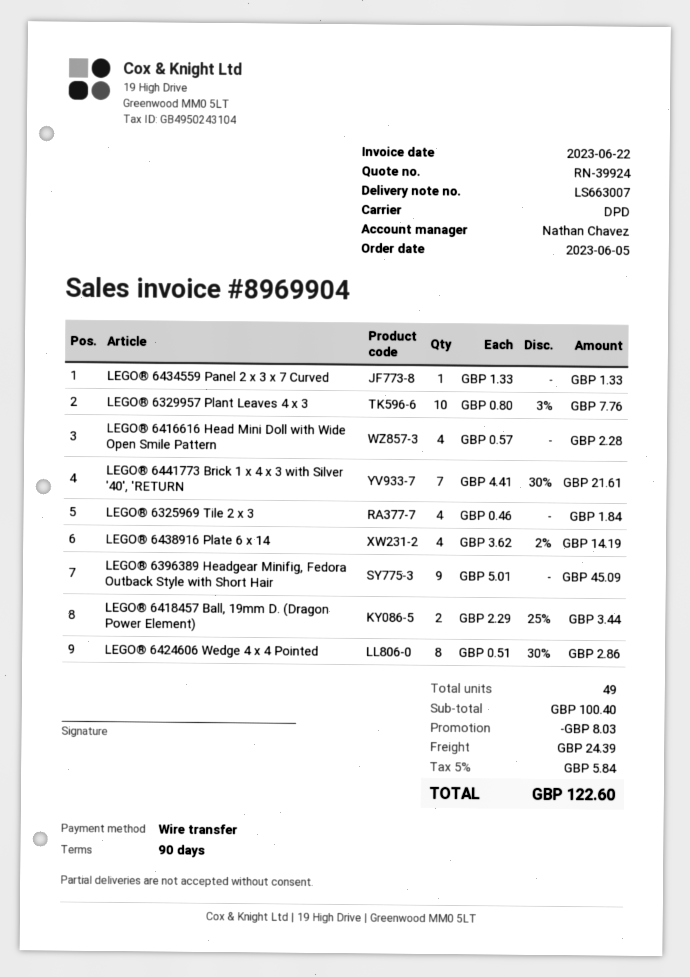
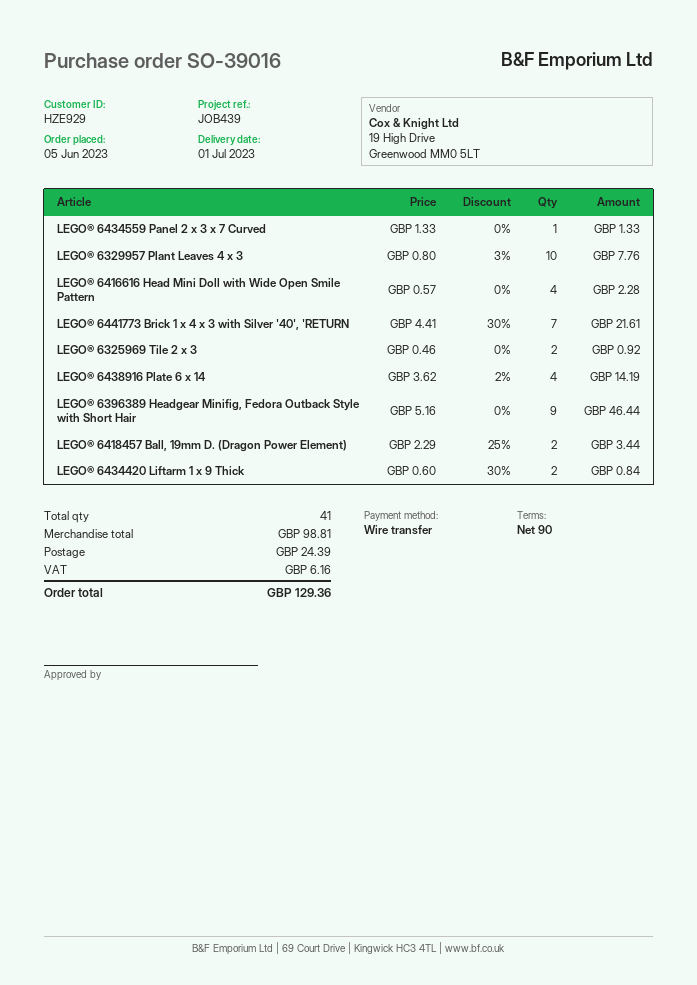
LEGO® 6325969 Tile 2 x 3: 4 x 0.46 = 1.84 -> 2 x 0.46 = 0.92
LEGO® 6396389 Headgear Minifig, Fedora Outback Style with Short Hair: 9 x 5.01 = 45.09 -> 9 x 5.16 = 46.44
LEGO® 6424606 Wedge 4 x 4 Pointed: 8 x 0.51 - 30% = 2.86 -> none
LEGO® 6434420 Liftarm 1 x 9 Thick: none -> 2 x 0.60 - 30% = 0.84
total quantity: 49 -> 41
subtotal: 100.40 -> 98.81
discount: 8.03 -> none
tax: 5.84 -> 6.16
total: 122.60 -> 129.36

